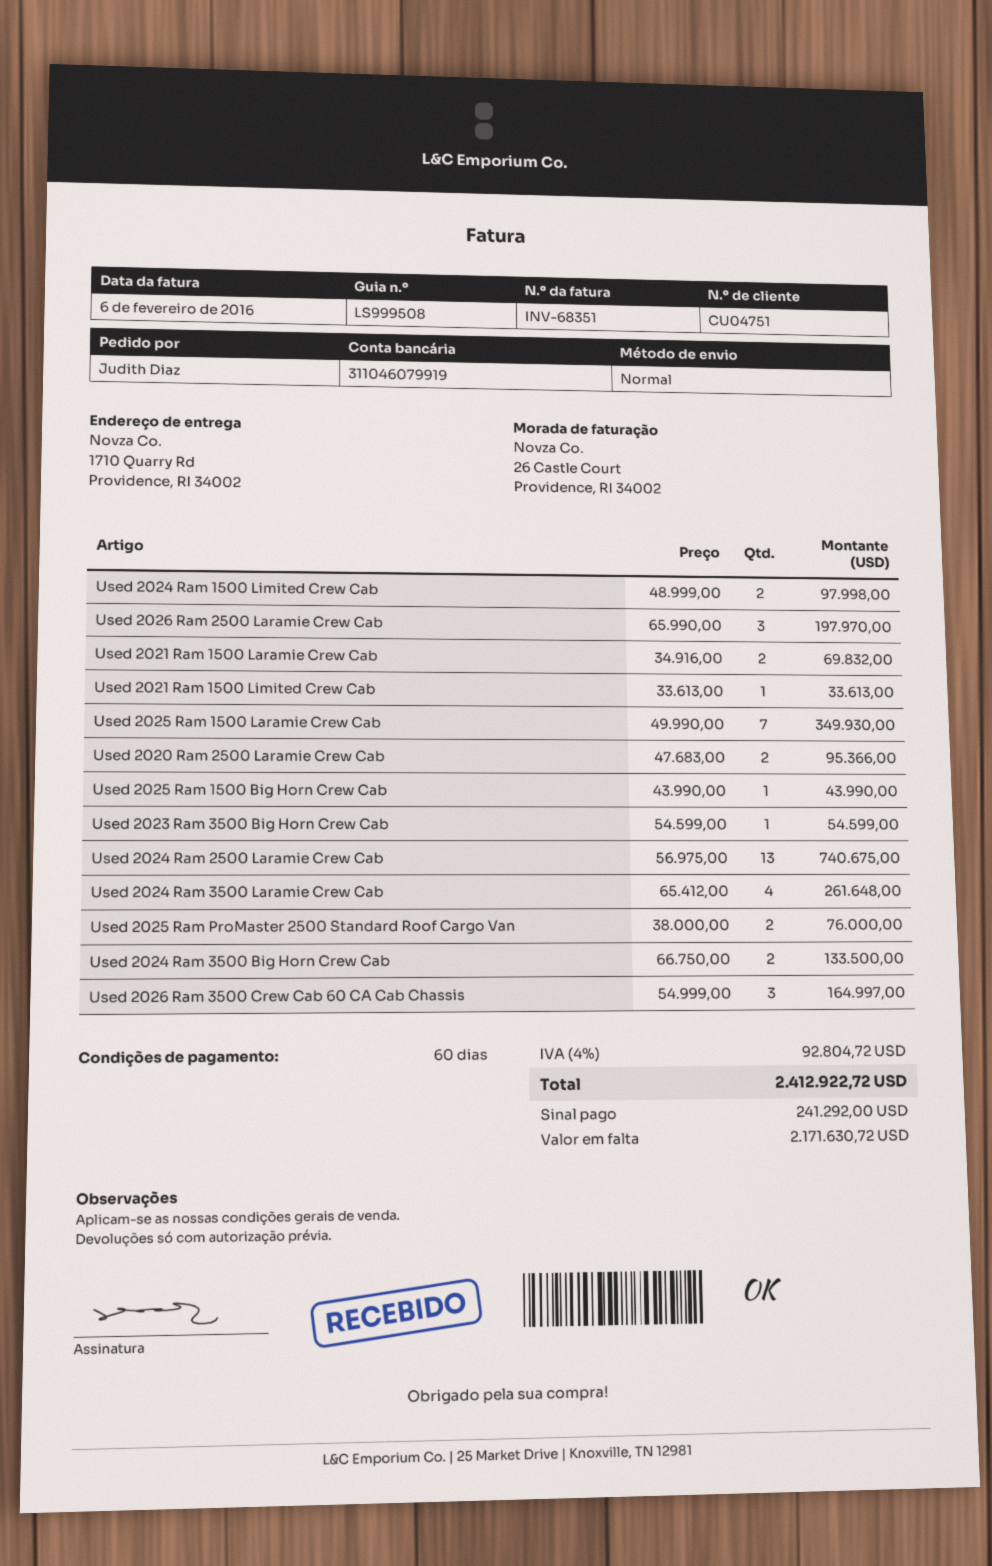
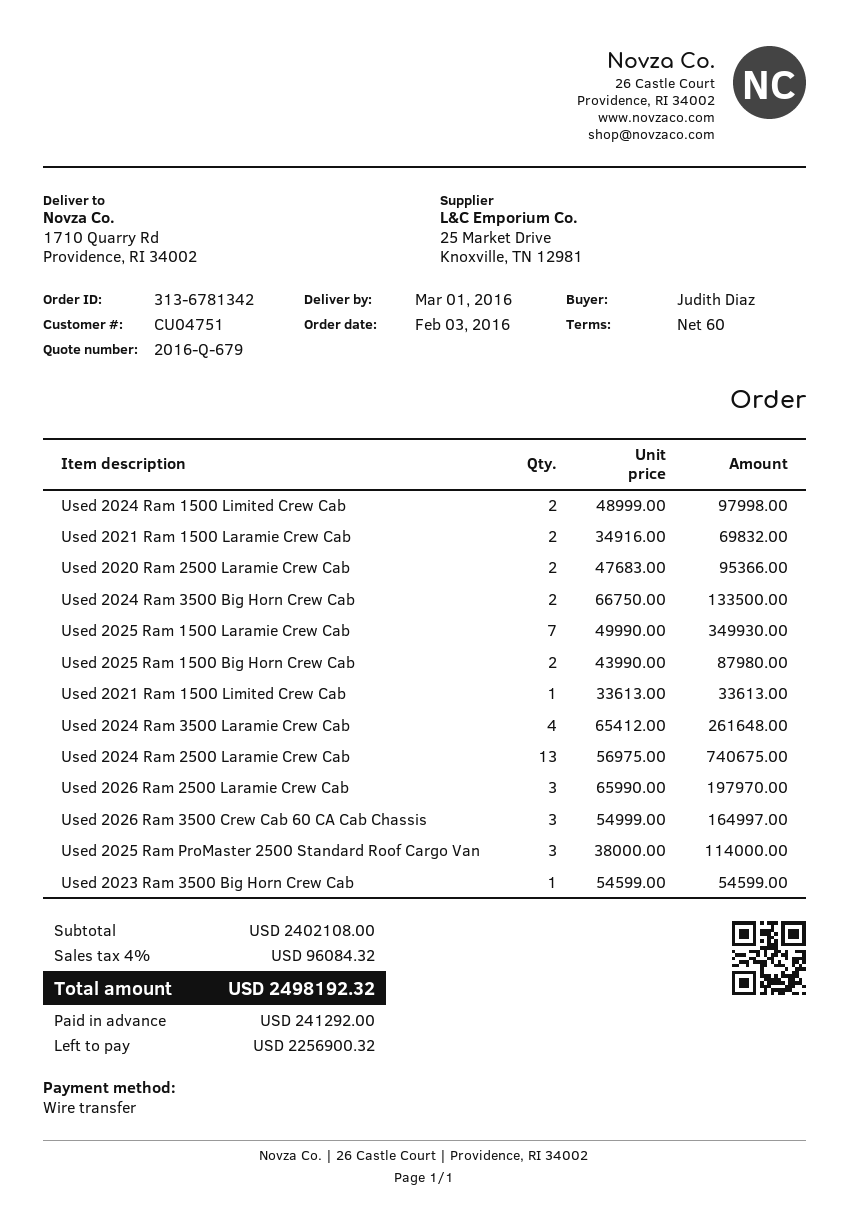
Used 2025 Ram 1500 Big Horn Crew Cab: 1 x 43990.00 = 43990.00 -> 2 x 43990.00 = 87980.00
Used 2025 Ram ProMaster 2500 Standard Roof Cargo Van: 2 x 38000.00 = 76000.00 -> 3 x 38000.00 = 114000.00
tax: 4% = 92804.72 -> 4% = 96084.32
total: 2412922.72 -> 2498192.32
balance: 2171630.72 -> 2256900.32

